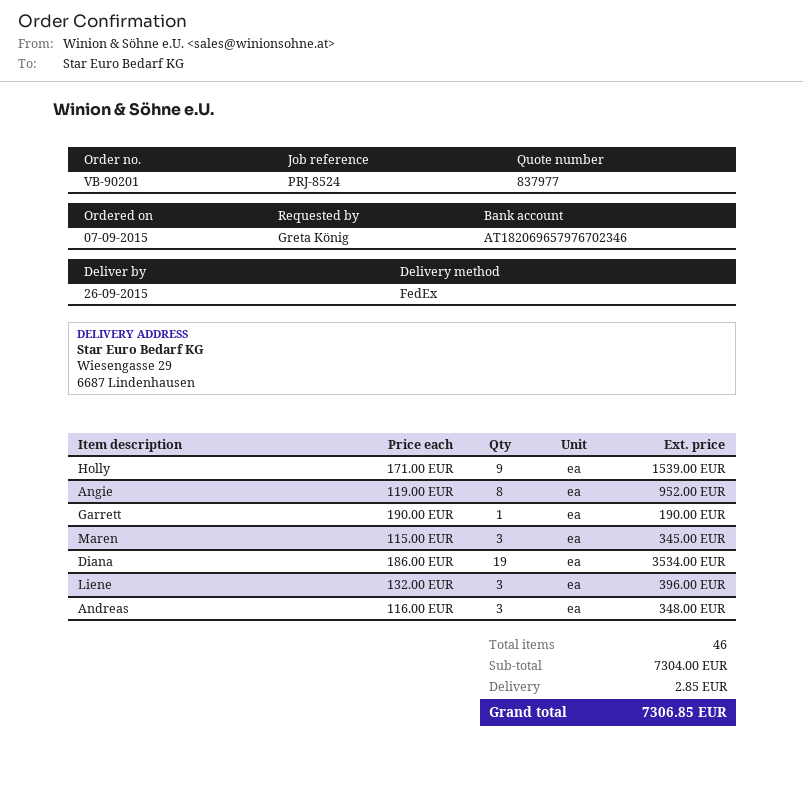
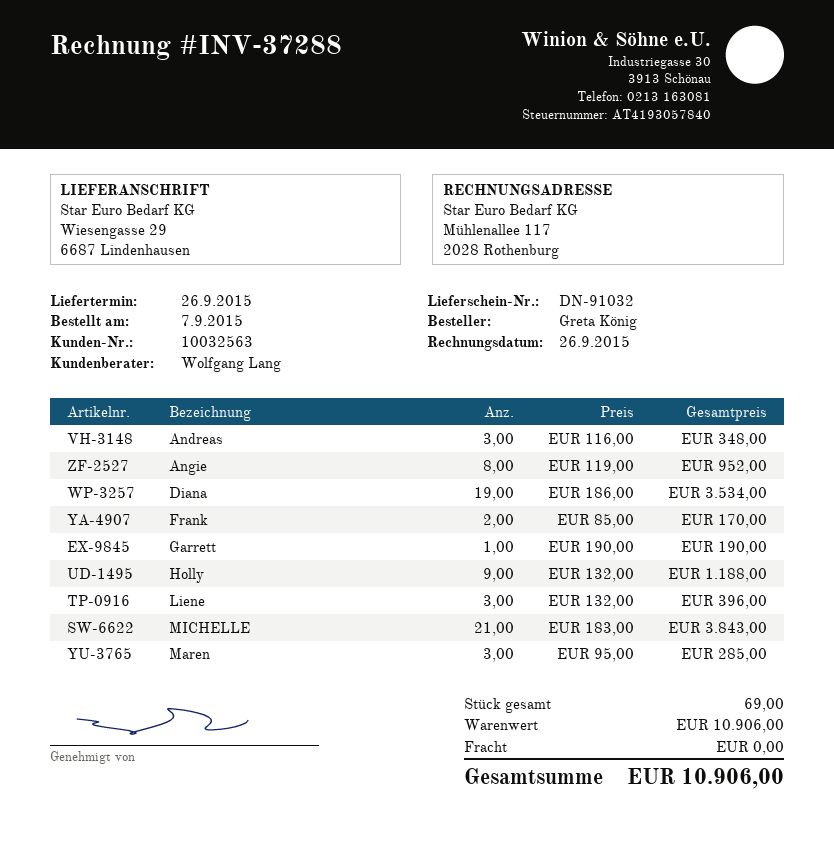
Holly: 9 x 171.00 = 1539.00 -> 9 x 132.00 = 1188.00
Maren: 3 x 115.00 = 345.00 -> 3 x 95.00 = 285.00
Frank: none -> 2 x 85.00 = 170.00
MICHELLE: none -> 21 x 183.00 = 3843.00
total quantity: 46 -> 69
subtotal: 7304.00 -> 10906.00
shipping: 2.85 -> 0.00
total: 7306.85 -> 10906.00

